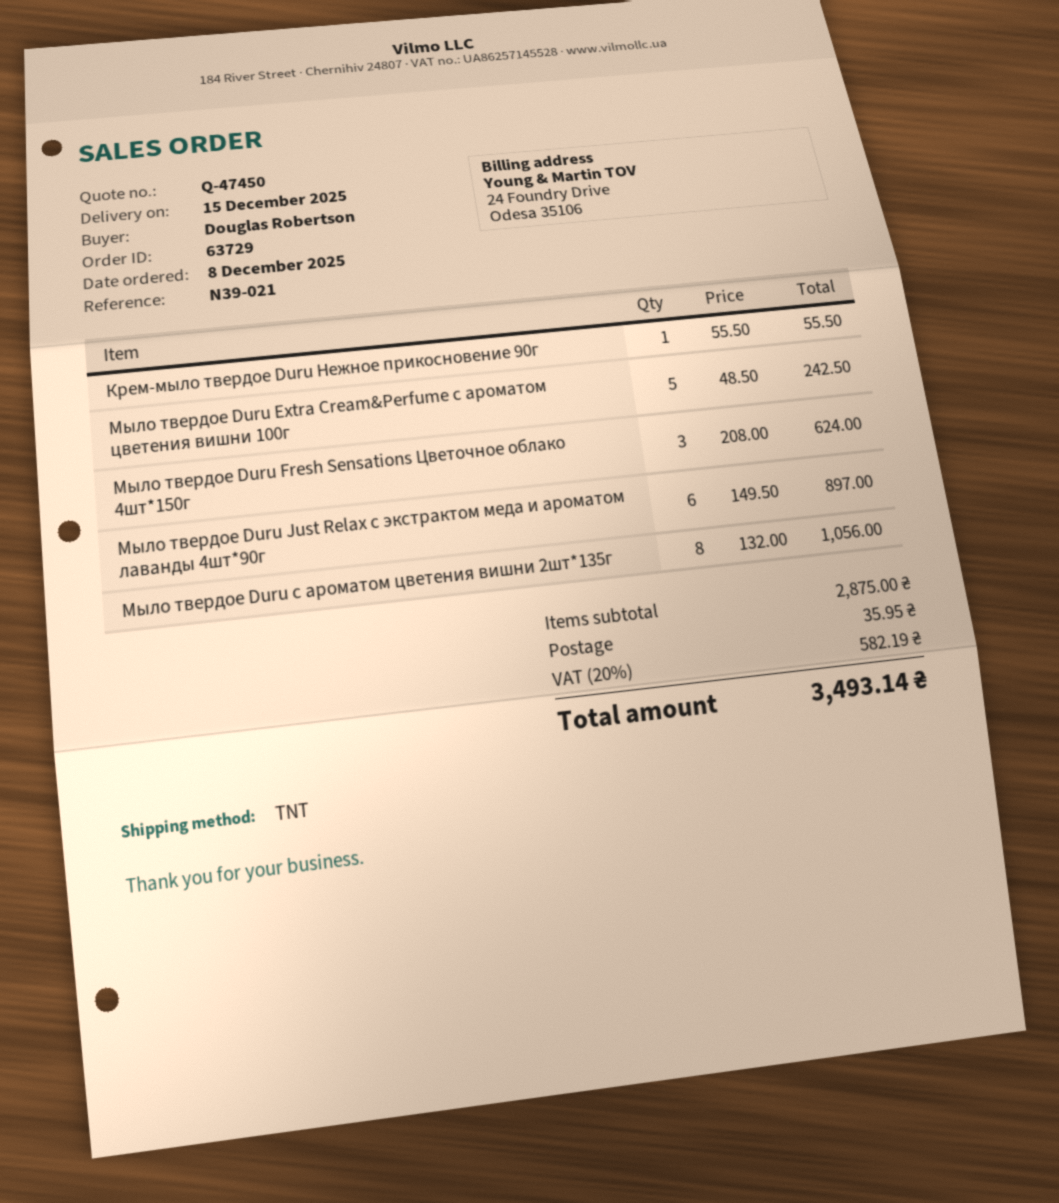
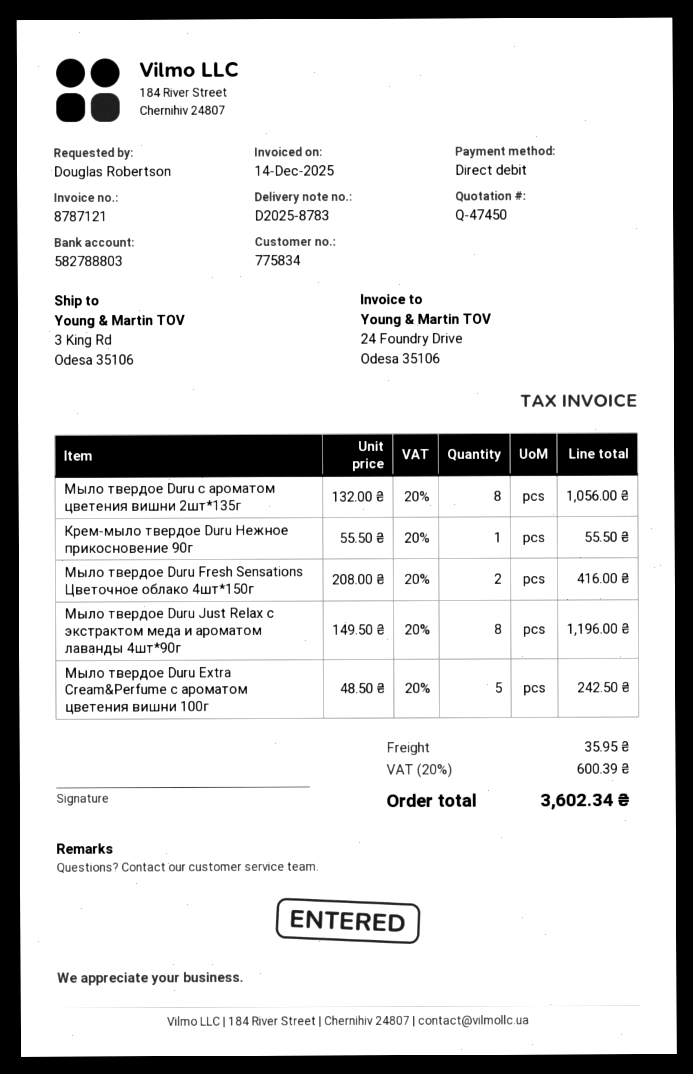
Мыло твердое Duru Fresh Sensations Цветочное облако 4шт*150г: 3 x 208.00 = 624.00 -> 2 x 208.00 = 416.00
Мыло твердое Duru Just Relax с экстрактом меда и ароматом лаванды 4шт*90г: 6 x 149.50 = 897.00 -> 8 x 149.50 = 1196.00
tax: 20% = 582.19 -> 20% = 600.39
total: 3493.14 -> 3602.34

